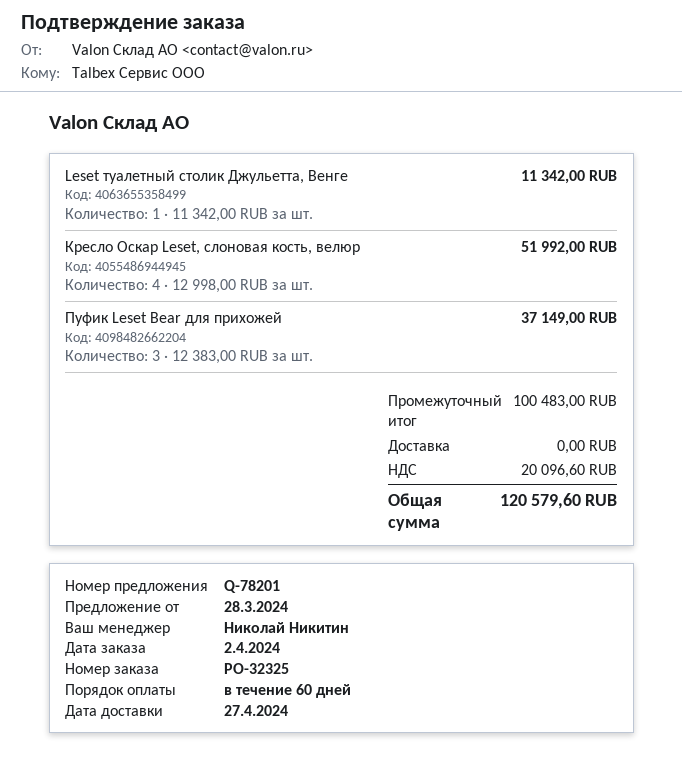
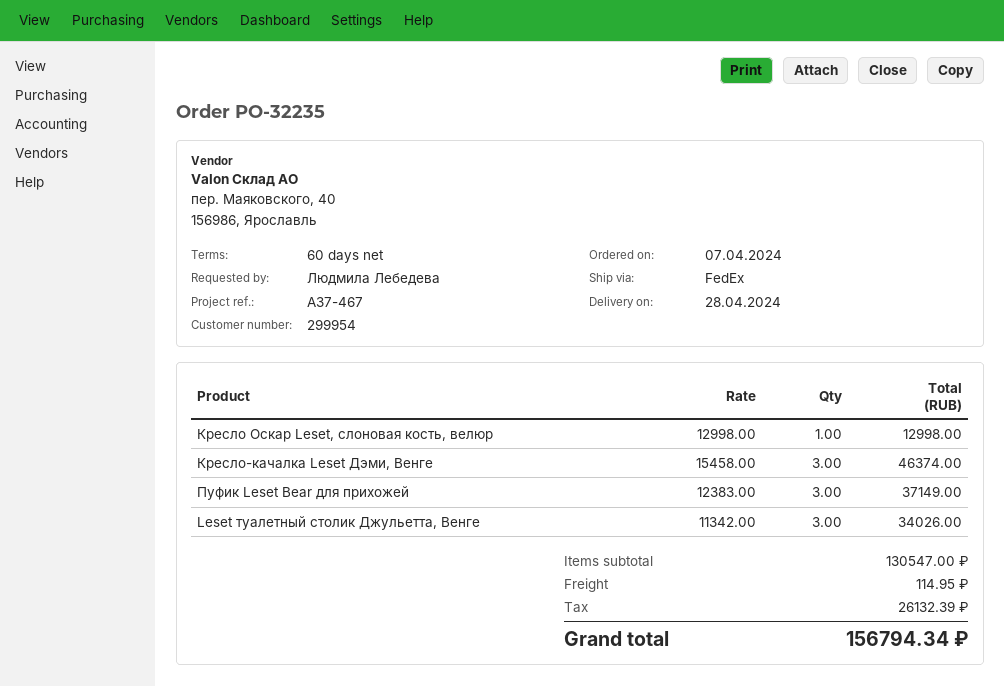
order number: PO-32325 -> PO-32235
order date: 2024-04-02 -> 2024-04-07
delivery date: 2024-04-27 -> 2024-04-28
Leset туалетный столик Джульетта, Венге: 1 x 11342.00 = 11342.00 -> 3 x 11342.00 = 34026.00
Кресло Оскар Leset, слоновая кость, велюр: 4 x 12998.00 = 51992.00 -> 1 x 12998.00 = 12998.00
Кресло-качалка Leset Дэми, Венге: none -> 3 x 15458.00 = 46374.00
subtotal: 100483.00 -> 130547.00
shipping: 0.00 -> 114.95
tax: 20096.60 -> 26132.39
total: 120579.60 -> 156794.34

